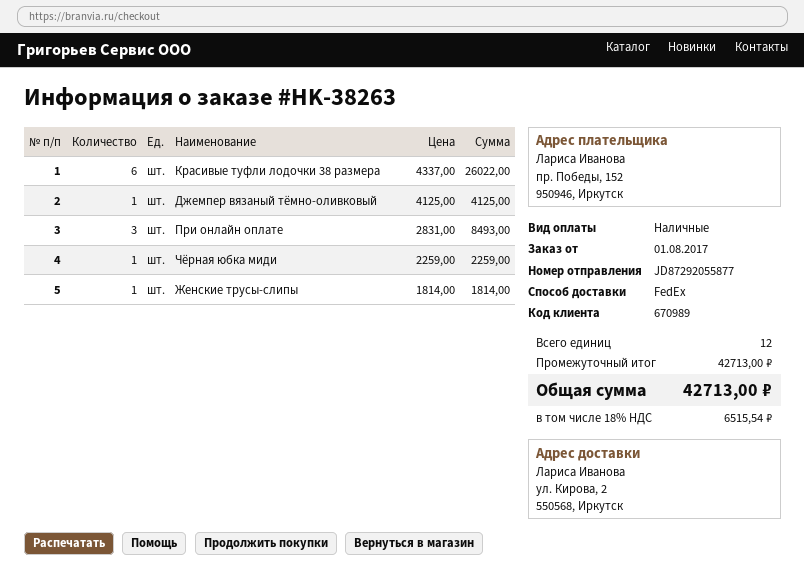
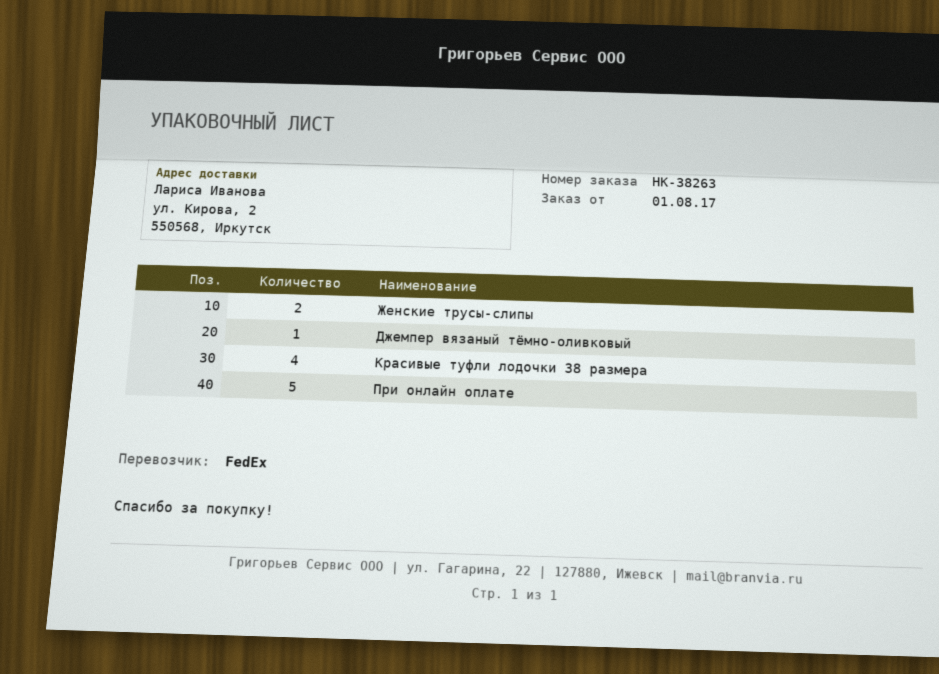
Красивые туфли лодочки 38 размера: 6 -> 4
При онлайн оплате: 3 -> 5
Чёрная юбка миди: 1 -> none
Женские трусы-слипы: 1 -> 2

